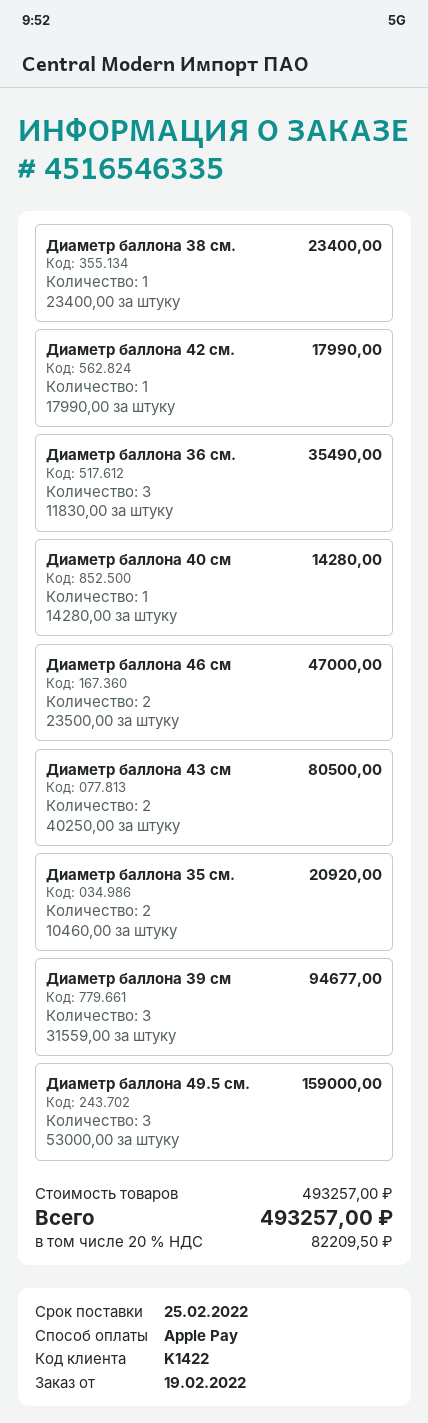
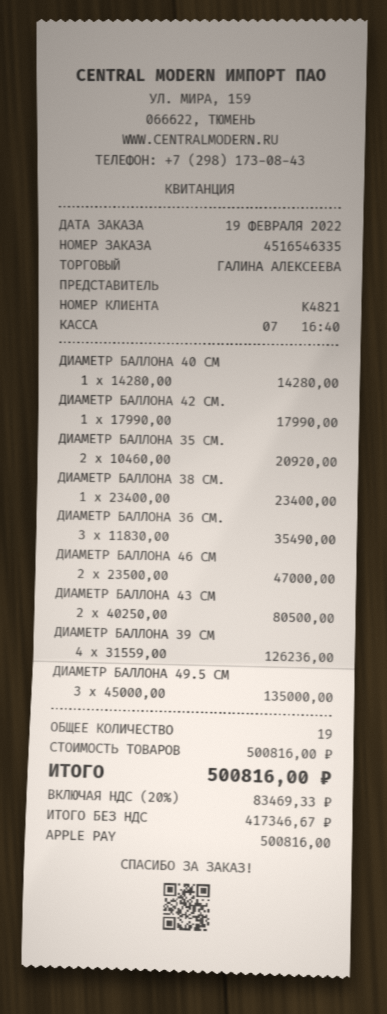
customer number: K1422 -> K4821
Диаметр баллона 39 см: 3 x 31559.00 = 94677.00 -> 4 x 31559.00 = 126236.00
Диаметр баллона 49.5 см.: 3 x 53000.00 = 159000.00 -> 3 x 45000.00 = 135000.00
subtotal: 493257.00 -> 500816.00
tax: 20% = 82209.50 -> 20% = 83469.33
total: 493257.00 -> 500816.00

